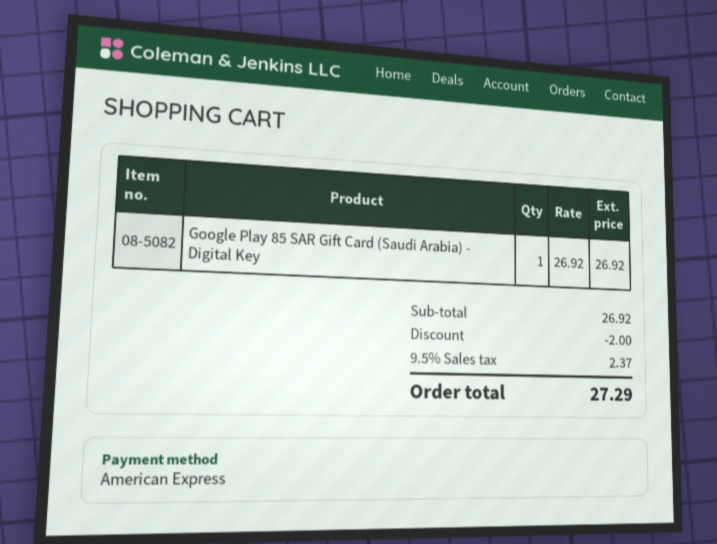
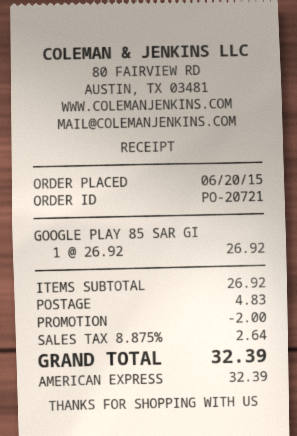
shipping: none -> 4.83
tax: 9.5% = 2.37 -> 8.875% = 2.64
total: 27.29 -> 32.39

